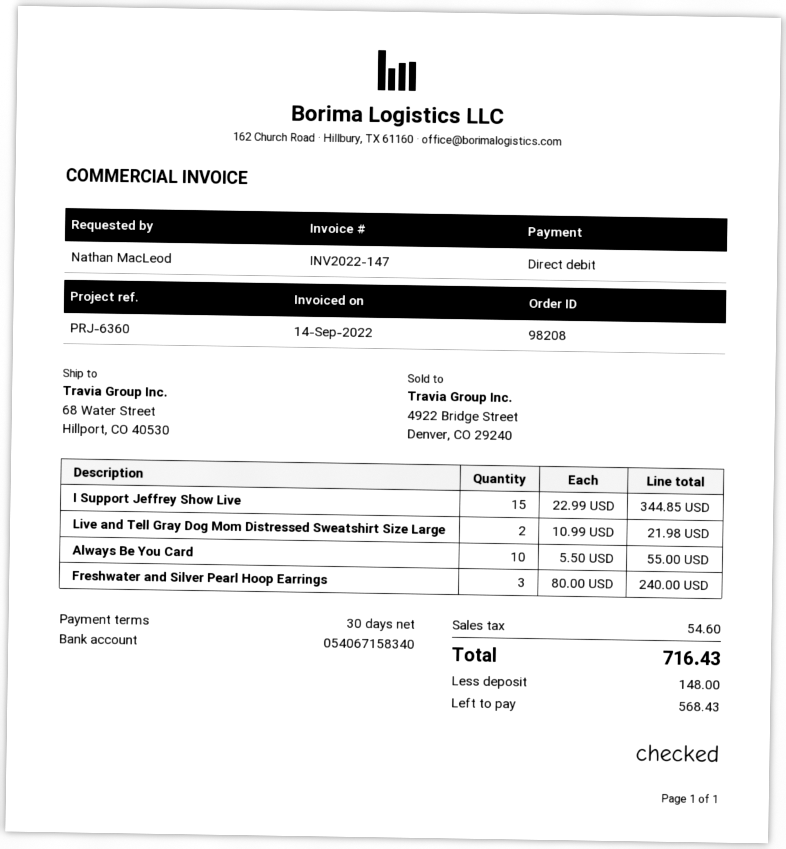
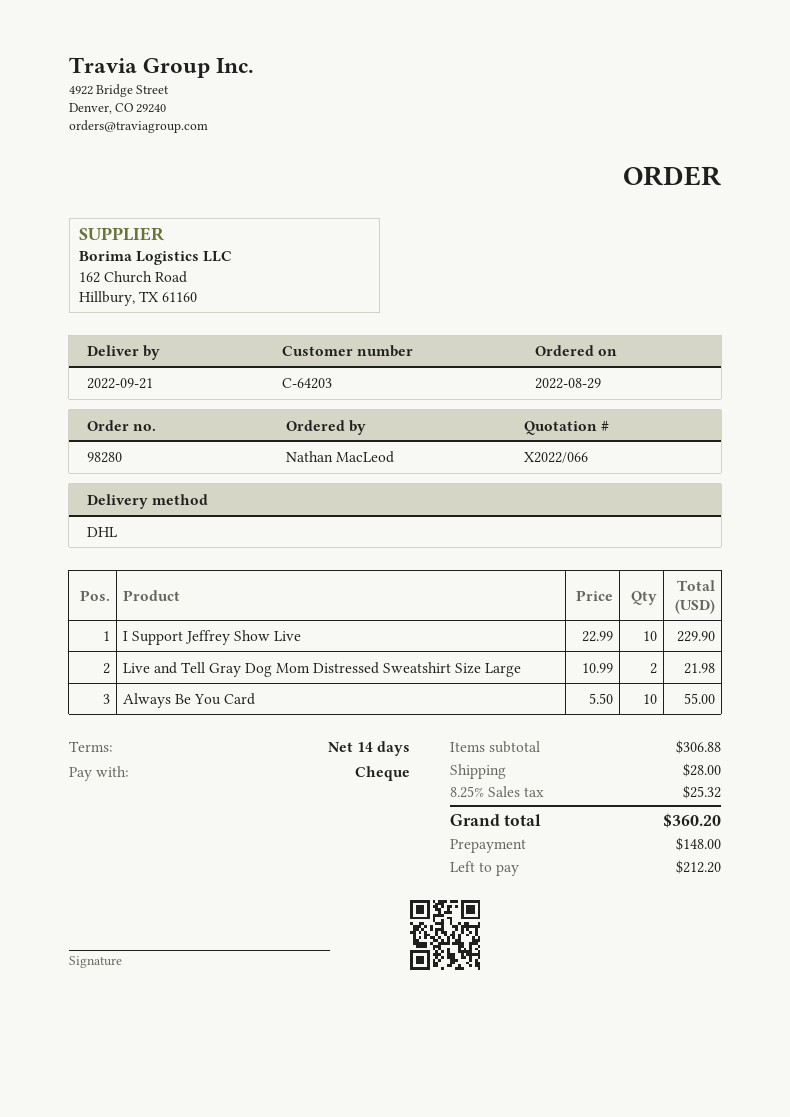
order number: 98208 -> 98280
payment terms: 30 days -> 14 days
payment method: direct debit -> cheque
I Support Jeffrey Show Live: 15 x 22.99 = 344.85 -> 10 x 22.99 = 229.90
Freshwater and Silver Pearl Hoop Earrings: 3 x 80.00 = 240.00 -> none
shipping: none -> 28.00
tax: 54.60 -> 25.32
total: 716.43 -> 360.20
balance: 568.43 -> 212.20

